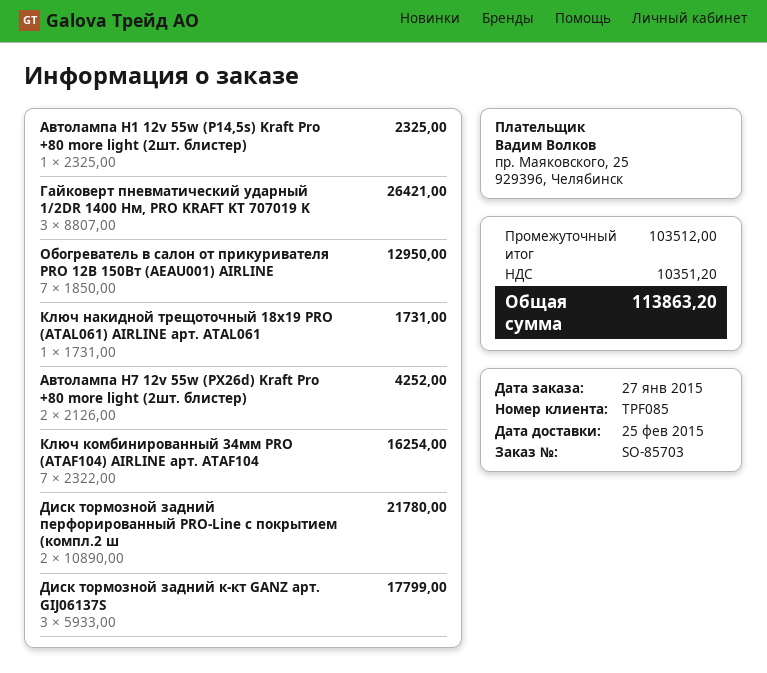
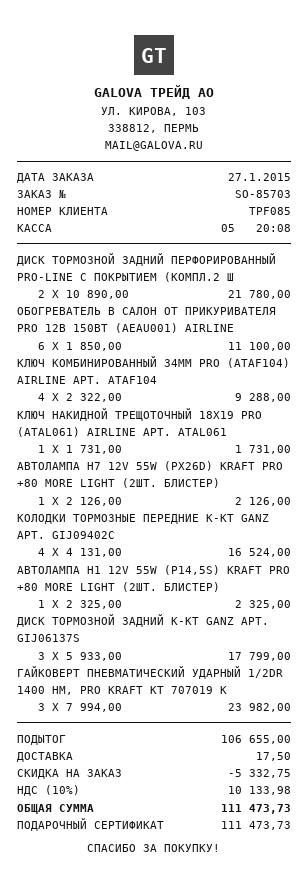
Гайковерт пневматический ударный 1/2DR 1400 Нм, PRO KRAFT KT 707019 K: 3 x 8807.00 = 26421.00 -> 3 x 7994.00 = 23982.00
Обогреватель в салон от прикуривателя PRO 12В 150Вт (AEAU001) AIRLINE: 7 x 1850.00 = 12950.00 -> 6 x 1850.00 = 11100.00
Автолампа H7 12v 55w (PX26d) Kraft Pro +80 more light (2шт. блистер): 2 x 2126.00 = 4252.00 -> 1 x 2126.00 = 2126.00
Ключ комбинированный 34мм PRO (ATAF104) AIRLINE арт. ATAF104: 7 x 2322.00 = 16254.00 -> 4 x 2322.00 = 9288.00
КОЛОДКИ ТОРМОЗНЫЕ ПЕРЕДНИЕ К-КТ GANZ АРТ. GIJ09402C: none -> 4 x 4131.00 = 16524.00
subtotal: 103512.00 -> 106655.00
discount: none -> 5332.75
shipping: none -> 17.50
tax: 10351.20 -> 10133.98
total: 113863.20 -> 111473.73

